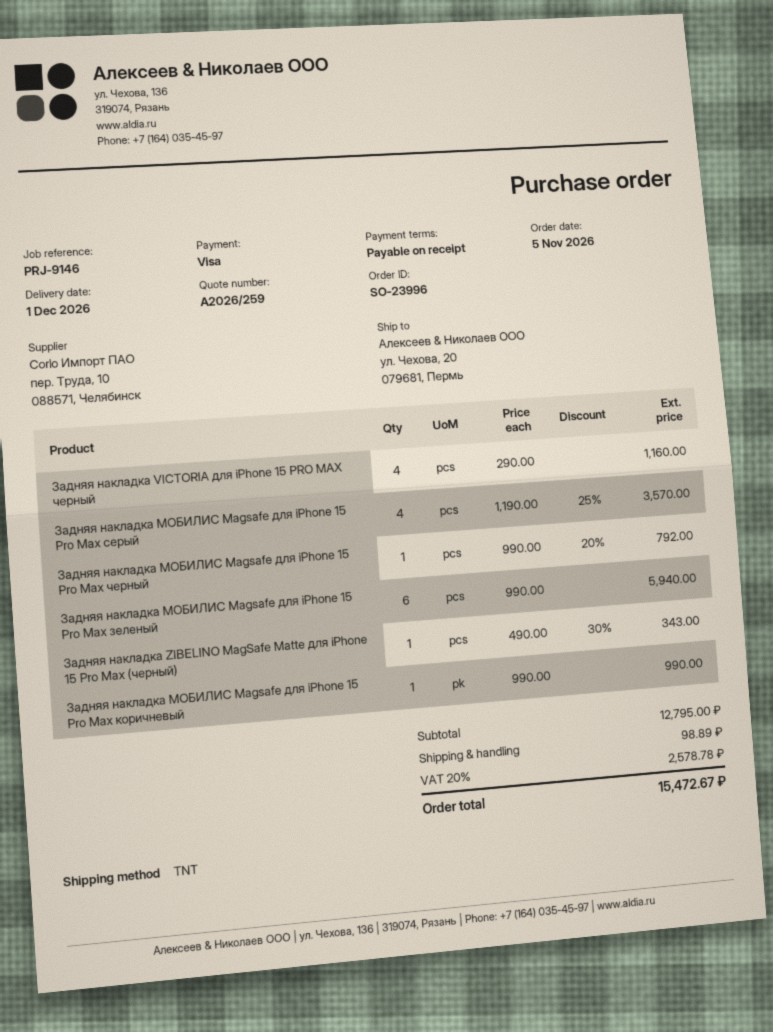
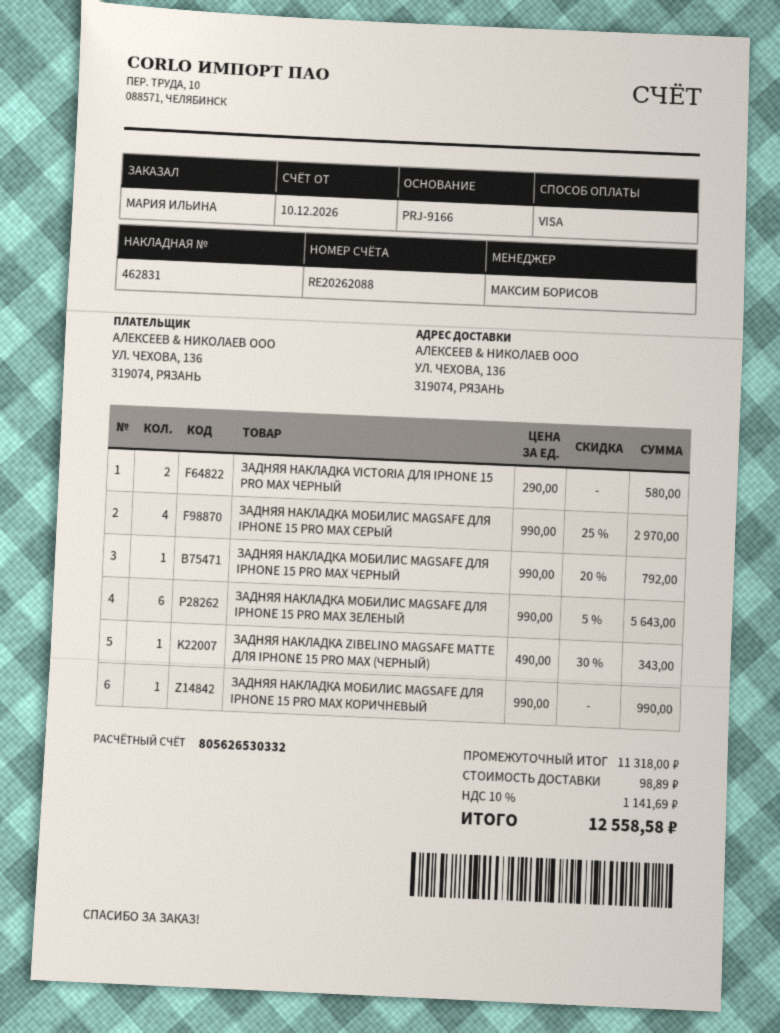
reference: PRJ-9146 -> PRJ-9166
ship to: ул. Чехова, 20, 079681, Пермь -> УЛ. ЧЕХОВА, 136, 319074, РЯЗАНЬ
Задняя накладка VICTORIA для iPhone 15 PRO MAX черный: 4 x 290.00 = 1160.00 -> 2 x 290.00 = 580.00
Задняя накладка МОБИЛИС Magsafe для iPhone 15 Pro Max серый: 4 x 1190.00 - 25% = 3570.00 -> 4 x 990.00 - 25% = 2970.00
Задняя накладка МОБИЛИС Magsafe для iPhone 15 Pro Max зеленый: 6 x 990.00 = 5940.00 -> 6 x 990.00 - 5% = 5643.00
subtotal: 12795.00 -> 11318.00
tax: 20% = 2578.78 -> 10% = 1141.69
total: 15472.67 -> 12558.58

